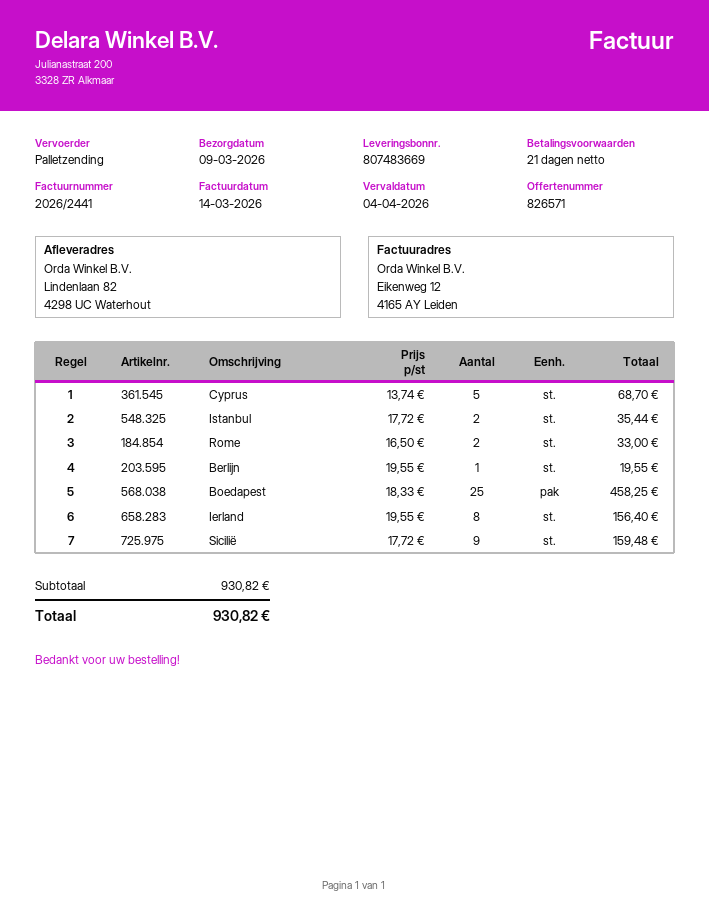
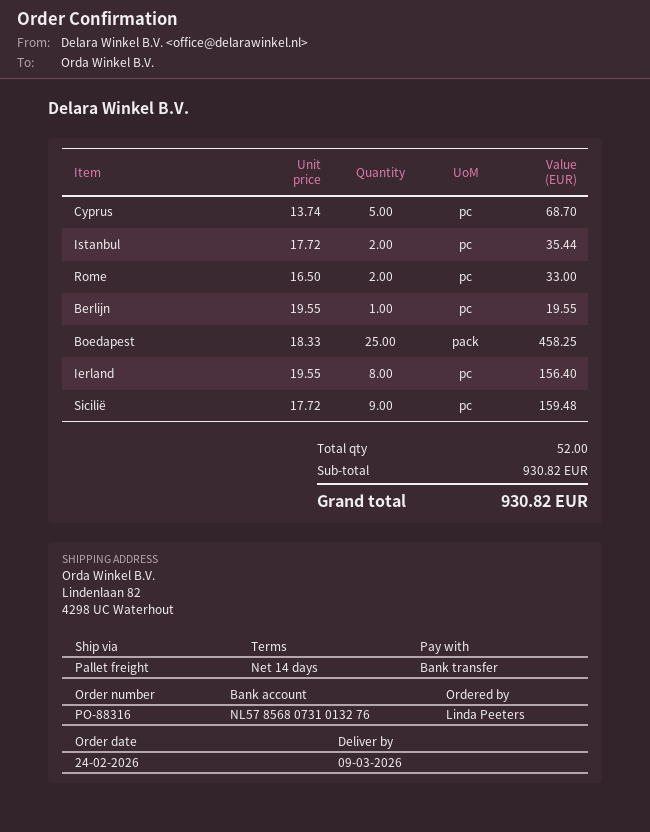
payment terms: 21 days -> 14 days

